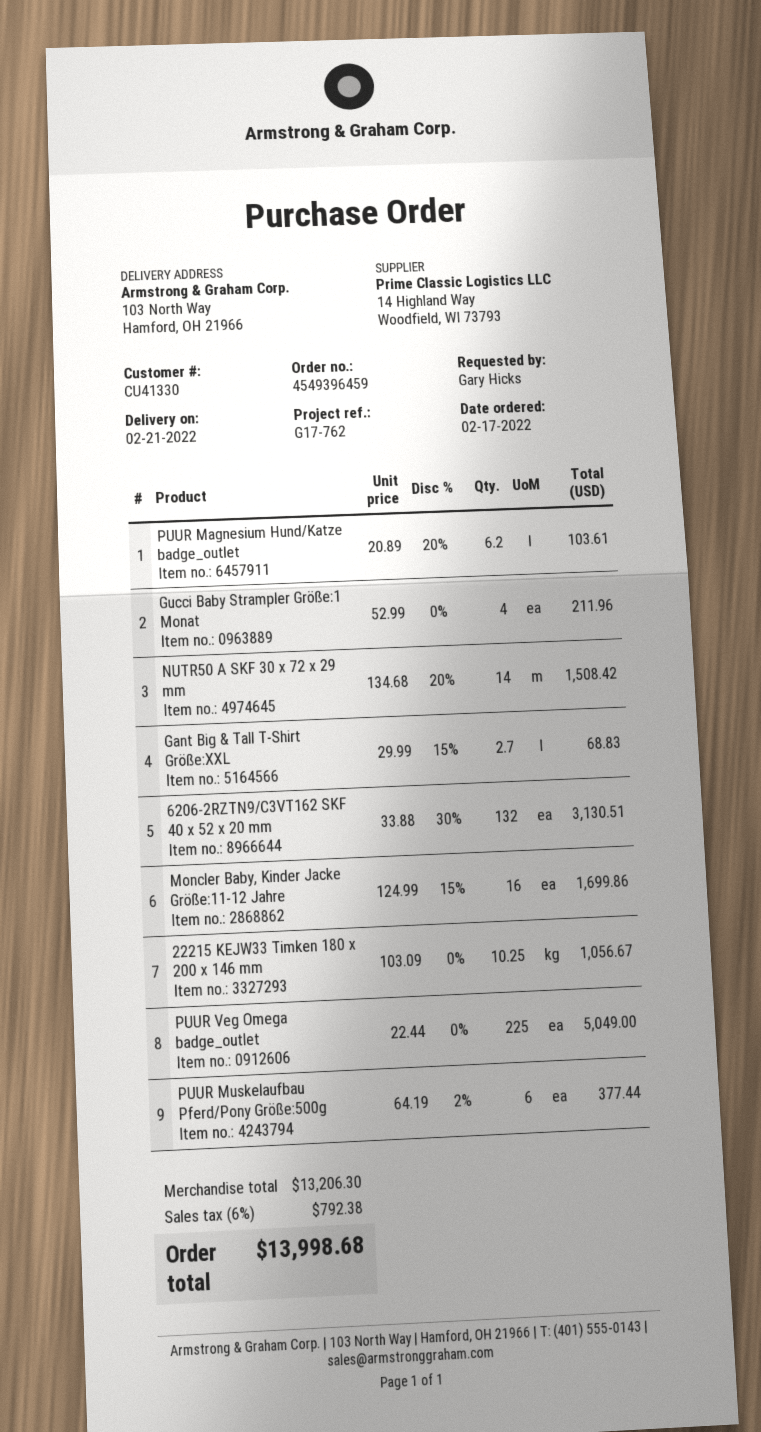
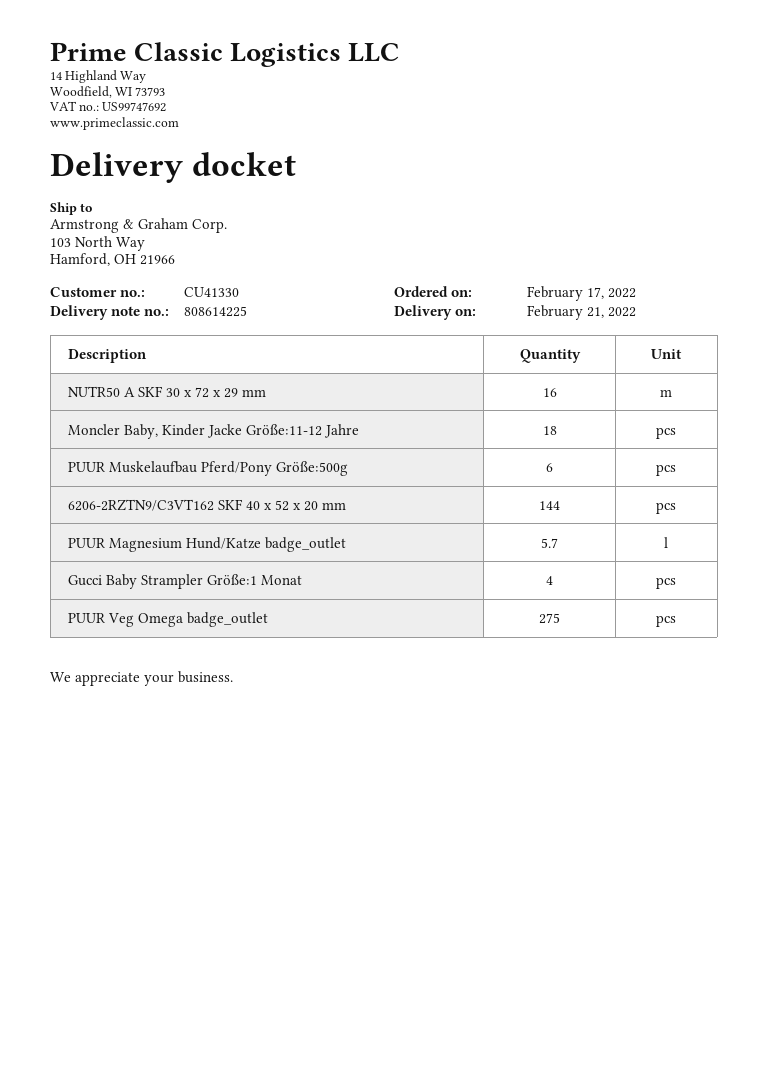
PUUR Magnesium Hund/Katze badge_outlet: 6.2 -> 5.7
NUTR50 A SKF 30 x 72 x 29 mm: 14 -> 16
Gant Big & Tall T-Shirt Größe:XXL: 2.7 -> none
6206-2RZTN9/C3VT162 SKF 40 x 52 x 20 mm: 132 -> 144
Moncler Baby, Kinder Jacke Größe:11-12 Jahre: 16 -> 18
22215 KEJW33 Timken 180 x 200 x 146 mm: 10.25 -> none
PUUR Veg Omega badge_outlet: 225 -> 275

